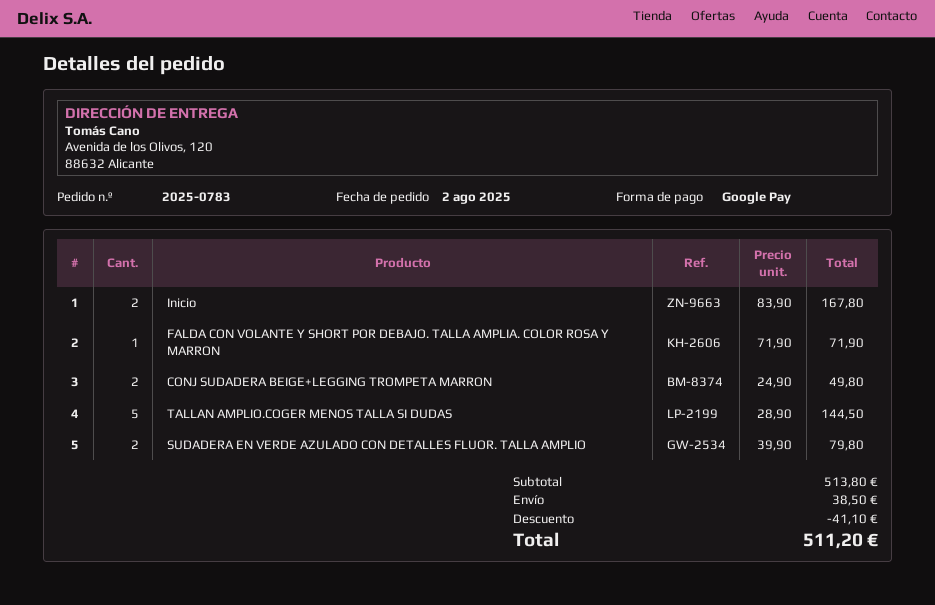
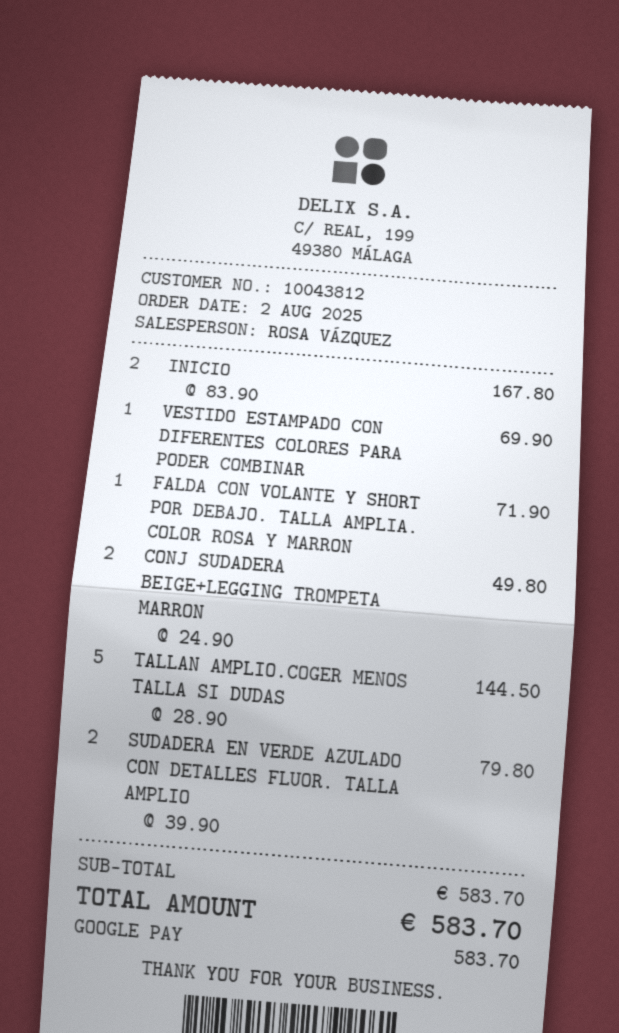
VESTIDO ESTAMPADO CON DIFERENTES COLORES PARA PODER COMBINAR: none -> 1 x 69.90 = 69.90
subtotal: 513.80 -> 583.70
discount: 41.10 -> none
shipping: 38.50 -> none
total: 511.20 -> 583.70

